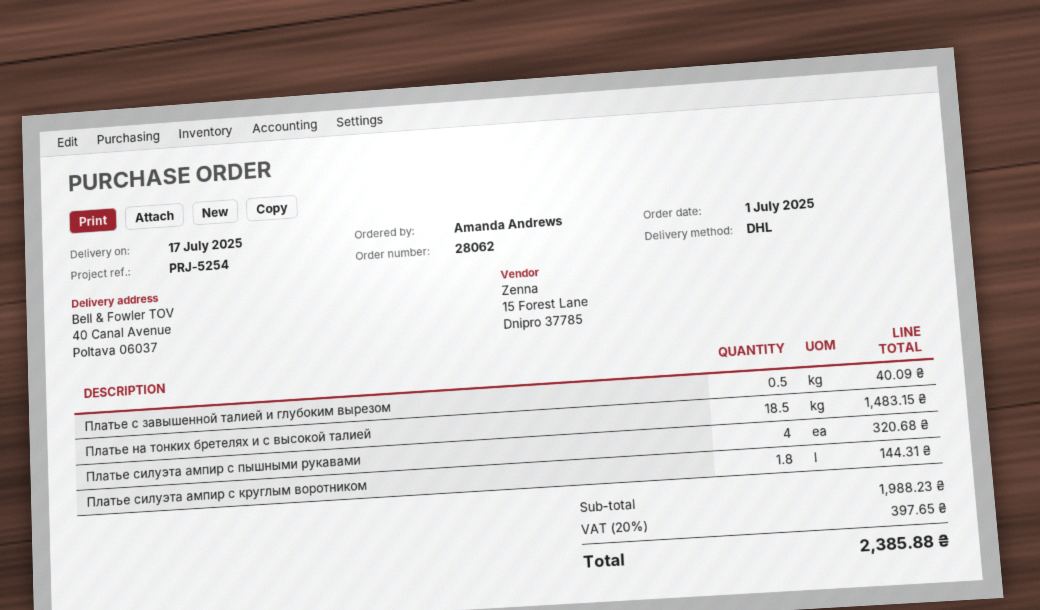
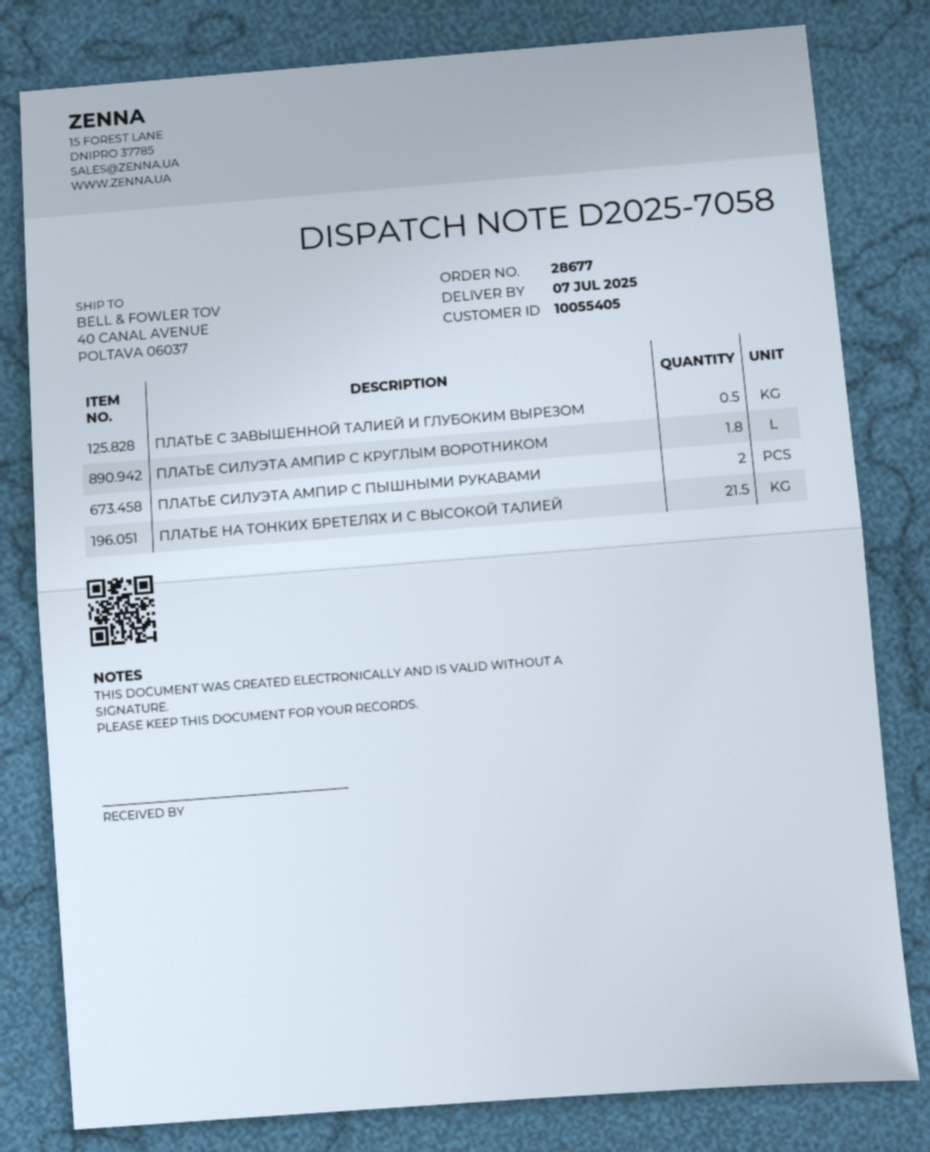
order number: 28062 -> 28677
delivery date: 2025-07-17 -> 2025-07-07
Платье на тонких бретелях и с высокой талией: 18.5 -> 21.5
Платье силуэта ампир с пышными рукавами: 4 -> 2

